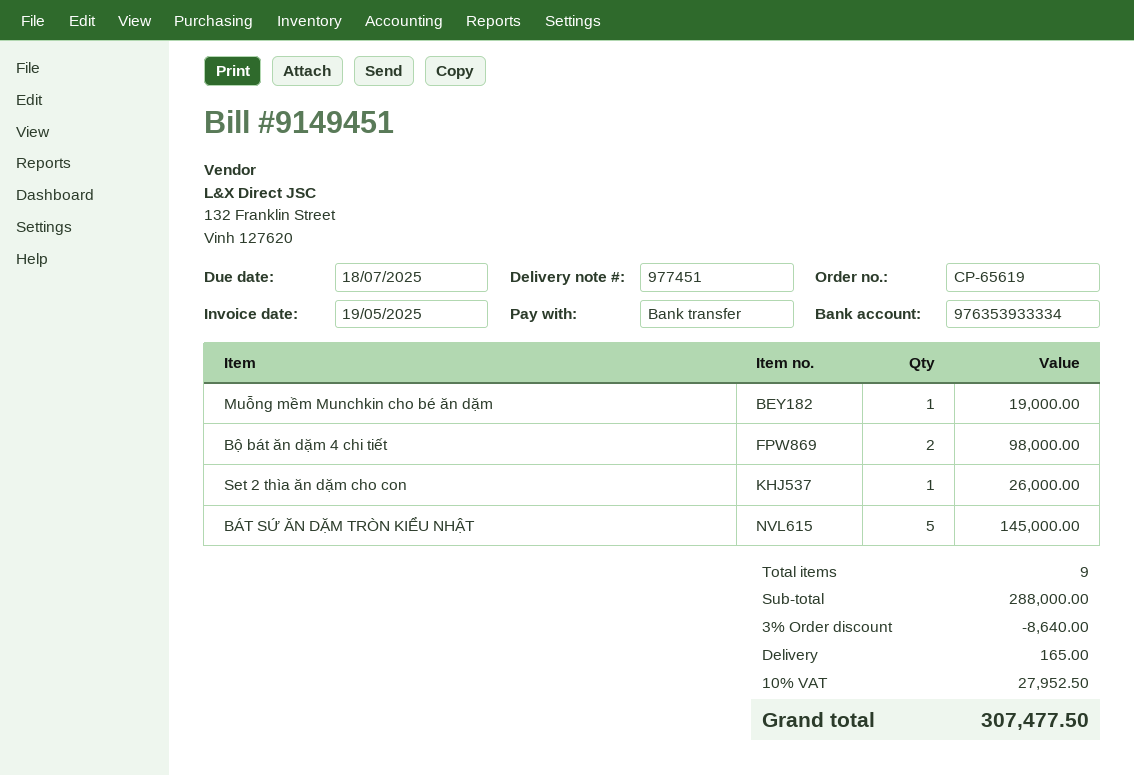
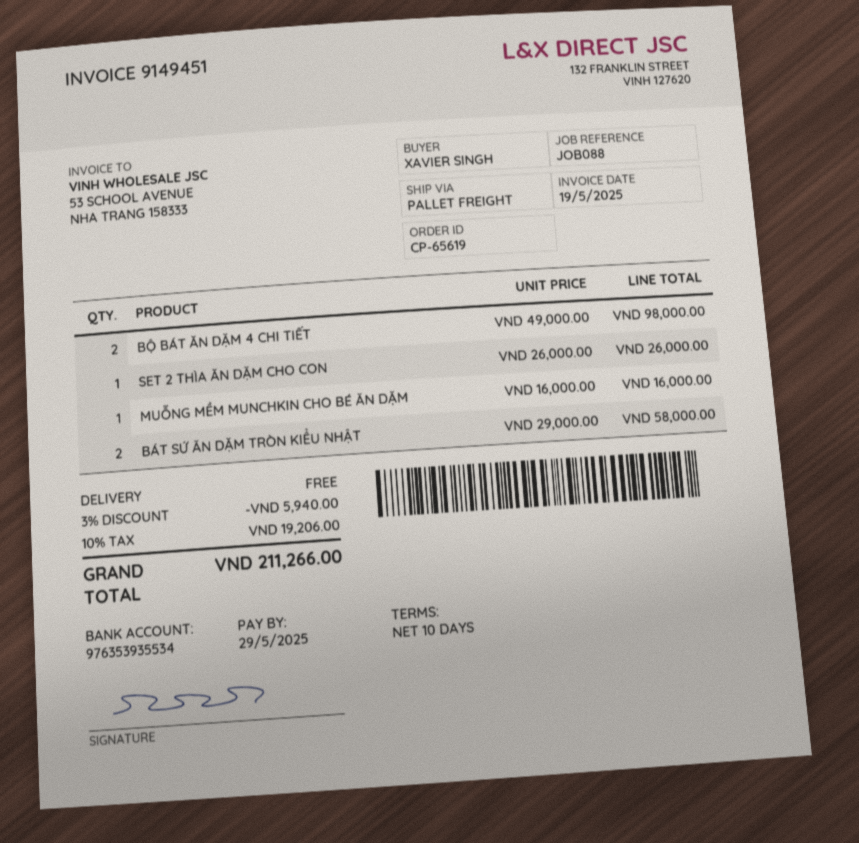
due date: 2025-07-18 -> 2025-05-29
bank account: 976353933334 -> 976353935534
Muỗng mềm Munchkin cho bé ăn dặm: 1 for 19000.00 -> 1 for 16000.00
BÁT SỨ ĂN DẶM TRÒN KIỂU NHẬT: 5 for 145000.00 -> 2 for 58000.00
discount: 3% = 8640.00 -> 3% = 5940.00
shipping: 165.00 -> 0.00
tax: 10% = 27952.50 -> 10% = 19206.00
total: 307477.50 -> 211266.00

